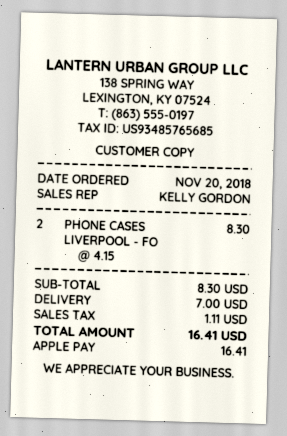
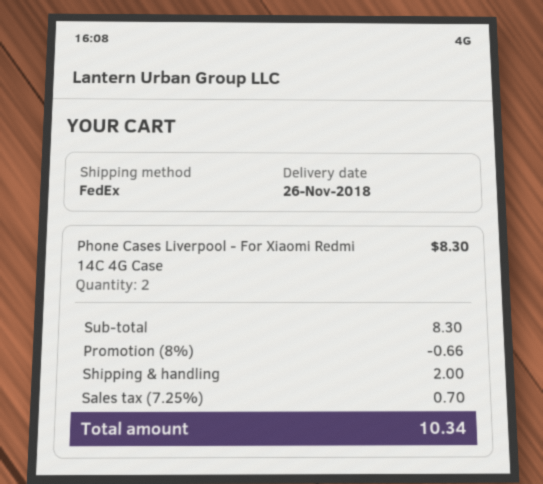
discount: none -> 8% = 0.66
shipping: 7.00 -> 2.00
tax: 1.11 -> 0.70
total: 16.41 -> 10.34

